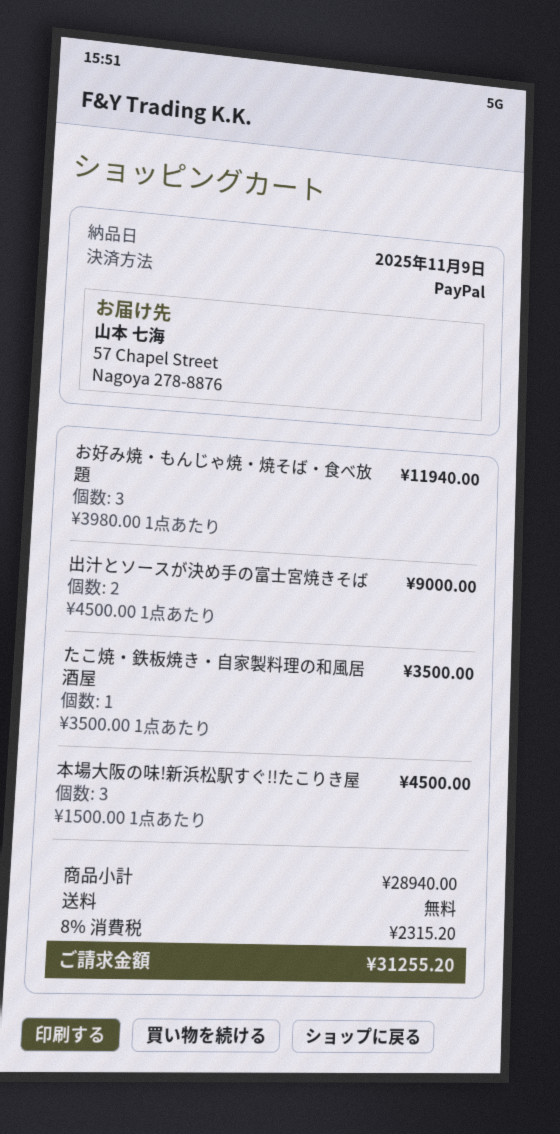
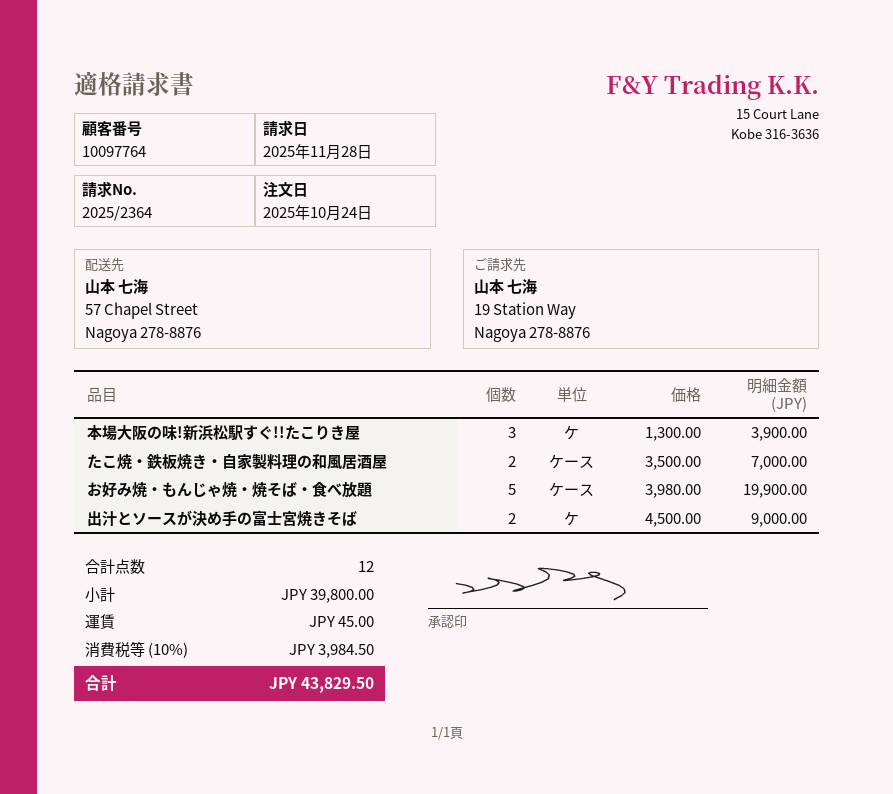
お好み焼・もんじゃ焼・焼そば・食べ放題: 3 x 3980.00 = 11940.00 -> 5 x 3980.00 = 19900.00
たこ焼・鉄板焼き・自家製料理の和風居酒屋: 1 x 3500.00 = 3500.00 -> 2 x 3500.00 = 7000.00
本場大阪の味!新浜松駅すぐ!!たこりき屋: 3 x 1500.00 = 4500.00 -> 3 x 1300.00 = 3900.00
subtotal: 28940.00 -> 39800.00
shipping: 0.00 -> 45.00
tax: 8% = 2315.20 -> 10% = 3984.50
total: 31255.20 -> 43829.50

